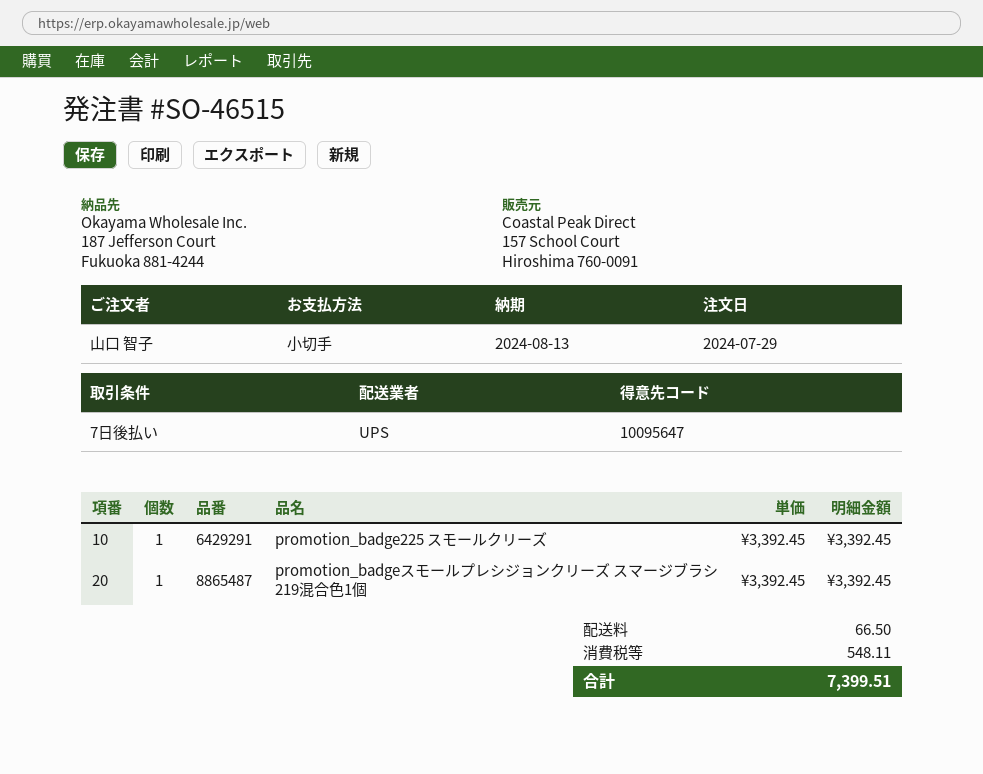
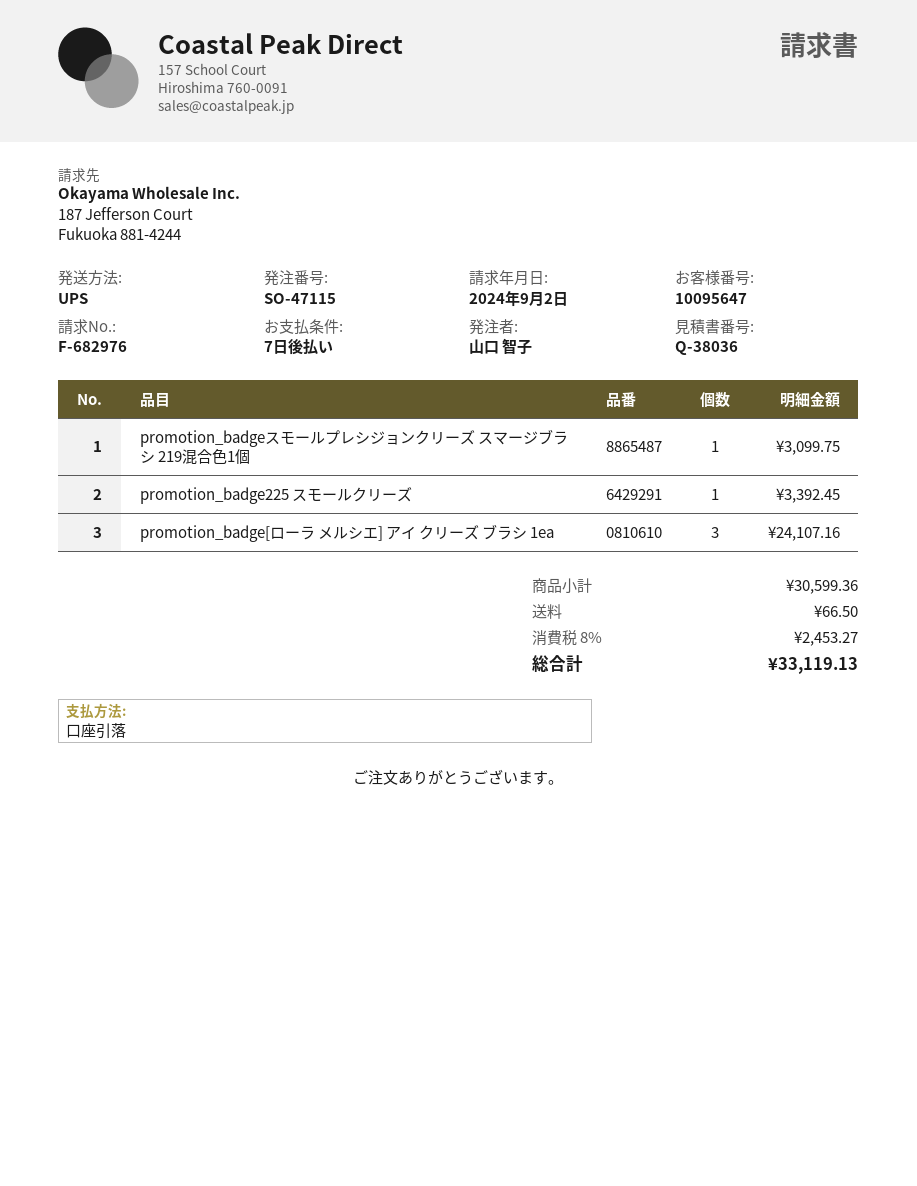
order number: SO-46515 -> SO-47115
payment method: cheque -> direct debit
promotion_badgeスモールプレシジョンクリーズ スマージブラシ 219混合色1個: 1 for 3392.45 -> 1 for 3099.75
promotion_badge[ローラ メルシエ] アイ クリーズ ブラシ 1ea: none -> 3 for 24107.16
tax: 548.11 -> 2453.27
total: 7399.51 -> 33119.13

